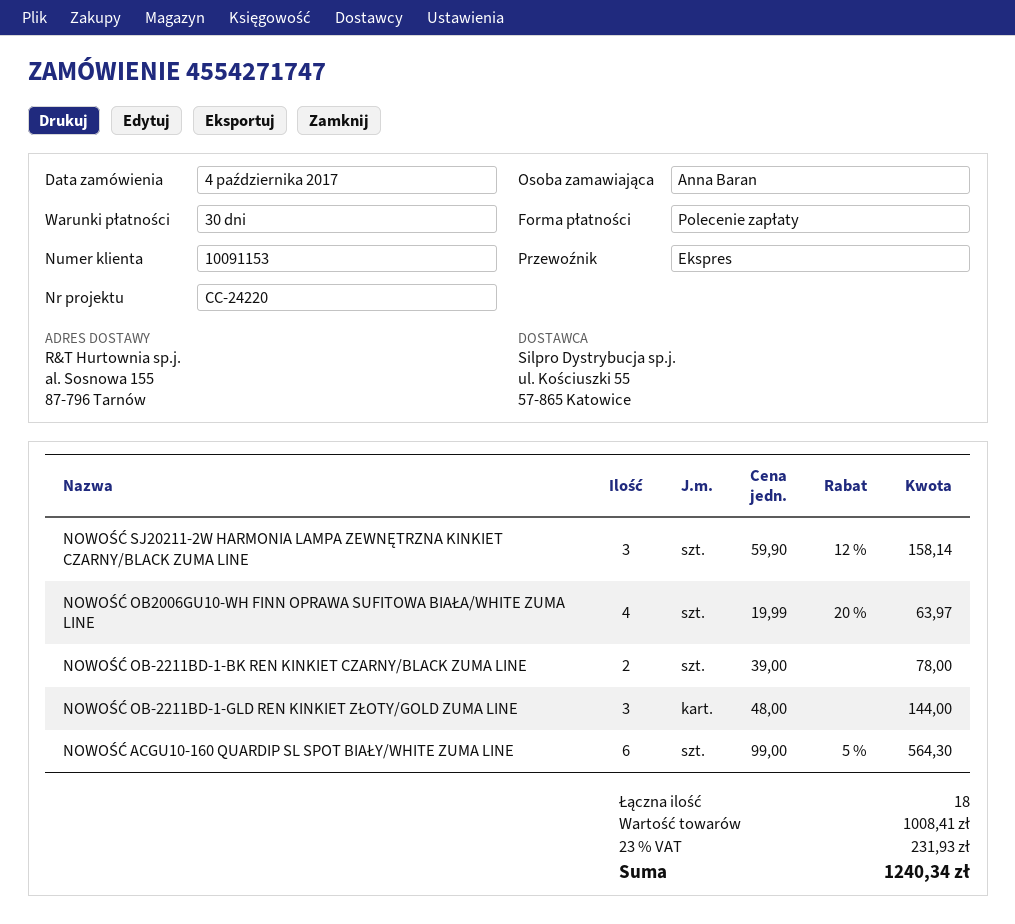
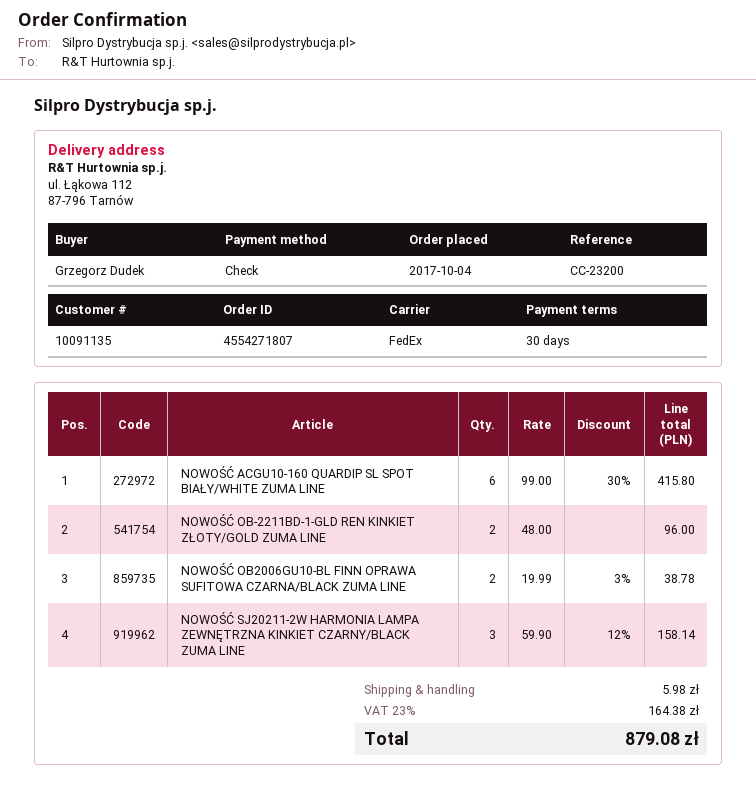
order number: 4554271747 -> 4554271807
customer number: 10091153 -> 10091135
reference: CC-24220 -> CC-23200
ordered by: Anna Baran -> Grzegorz Dudek
payment method: direct debit -> cheque
shipping method: express -> FedEx
ship to: al. Sosnowa 155, 87-796 Tarnów -> ul. Łąkowa 112, 87-796 Tarnów
NOWOŚĆ OB2006GU10-WH FINN OPRAWA SUFITOWA BIAŁA/WHITE ZUMA LINE: 4 x 19.99 - 20% = 63.97 -> none
NOWOŚĆ OB-2211BD-1-BK REN KINKIET CZARNY/BLACK ZUMA LINE: 2 x 39.00 = 78.00 -> none
NOWOŚĆ OB-2211BD-1-GLD REN KINKIET ZŁOTY/GOLD ZUMA LINE: 3 x 48.00 = 144.00 -> 2 x 48.00 = 96.00
NOWOŚĆ ACGU10-160 QUARDIP SL SPOT BIAŁY/WHITE ZUMA LINE: 6 x 99.00 - 5% = 564.30 -> 6 x 99.00 - 30% = 415.80
NOWOŚĆ OB2006GU10-BL FINN OPRAWA SUFITOWA CZARNA/BLACK ZUMA LINE: none -> 2 x 19.99 - 3% = 38.78
shipping: none -> 5.98
tax: 23% = 231.93 -> 23% = 164.38
total: 1240.34 -> 879.08

